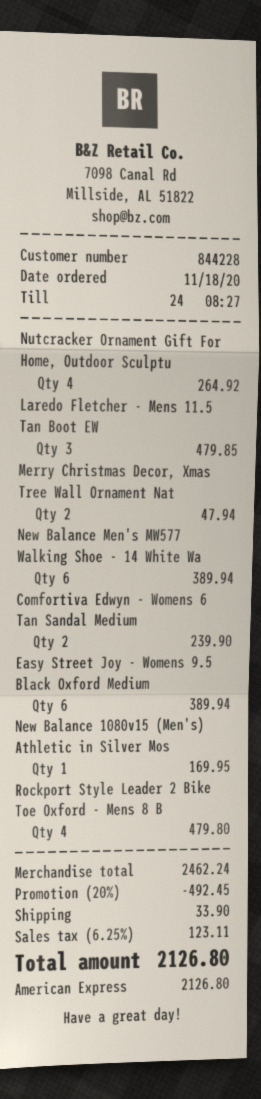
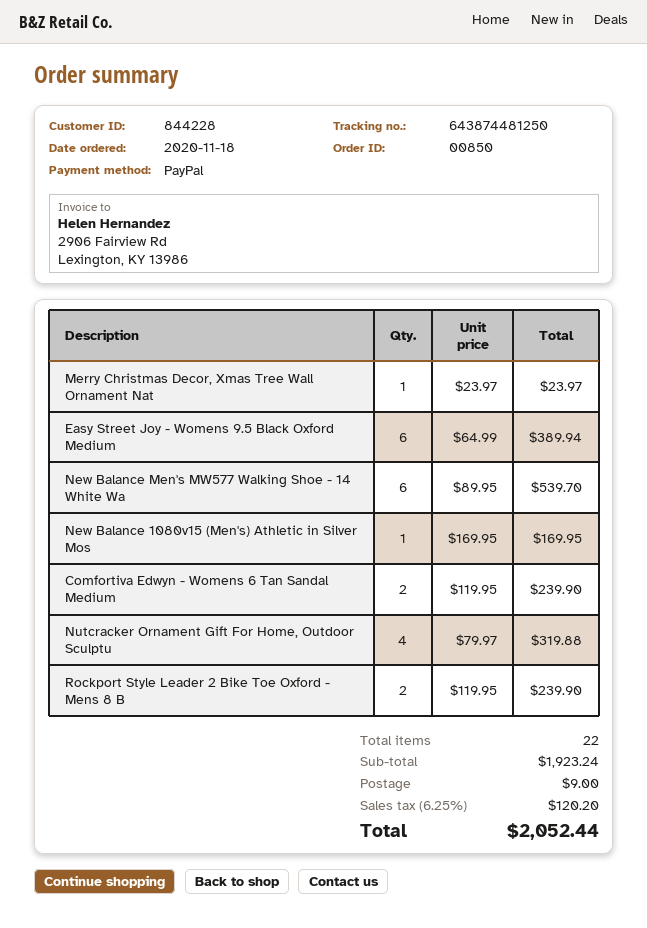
payment method: American Express -> PayPal
Nutcracker Ornament Gift For Home, Outdoor Sculptu: 4 for 264.92 -> 4 for 319.88
Laredo Fletcher - Mens 11.5 Tan Boot EW: 3 for 479.85 -> none
Merry Christmas Decor, Xmas Tree Wall Ornament Nat: 2 for 47.94 -> 1 for 23.97
New Balance Men's MW577 Walking Shoe - 14 White Wa: 6 for 389.94 -> 6 for 539.70
Rockport Style Leader 2 Bike Toe Oxford - Mens 8 B: 4 for 479.80 -> 2 for 239.90
subtotal: 2462.24 -> 1923.24
discount: 20% = 492.45 -> none
shipping: 33.90 -> 9.00
tax: 6.25% = 123.11 -> 6.25% = 120.20
total: 2126.80 -> 2052.44

